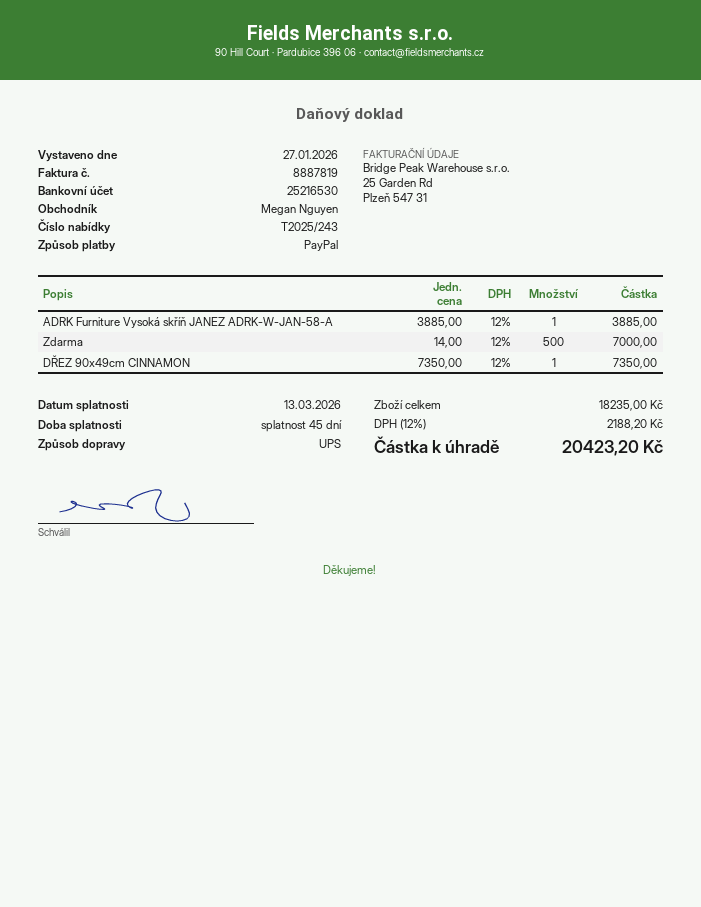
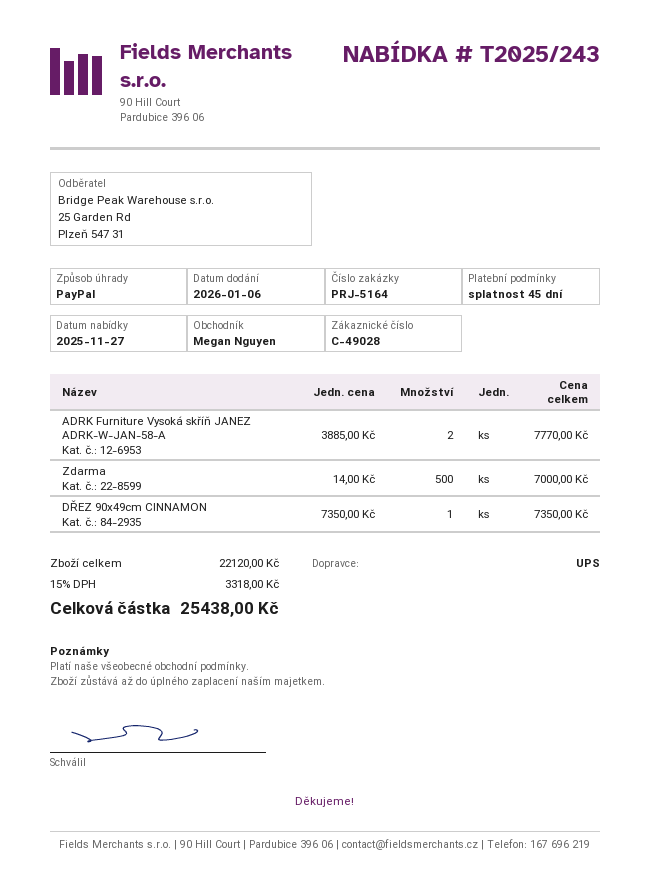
ADRK Furniture Vysoká skříň JANEZ ADRK-W-JAN-58-A: 1 x 3885.00 = 3885.00 -> 2 x 3885.00 = 7770.00
subtotal: 18235.00 -> 22120.00
tax: 12% = 2188.20 -> 15% = 3318.00
total: 20423.20 -> 25438.00

